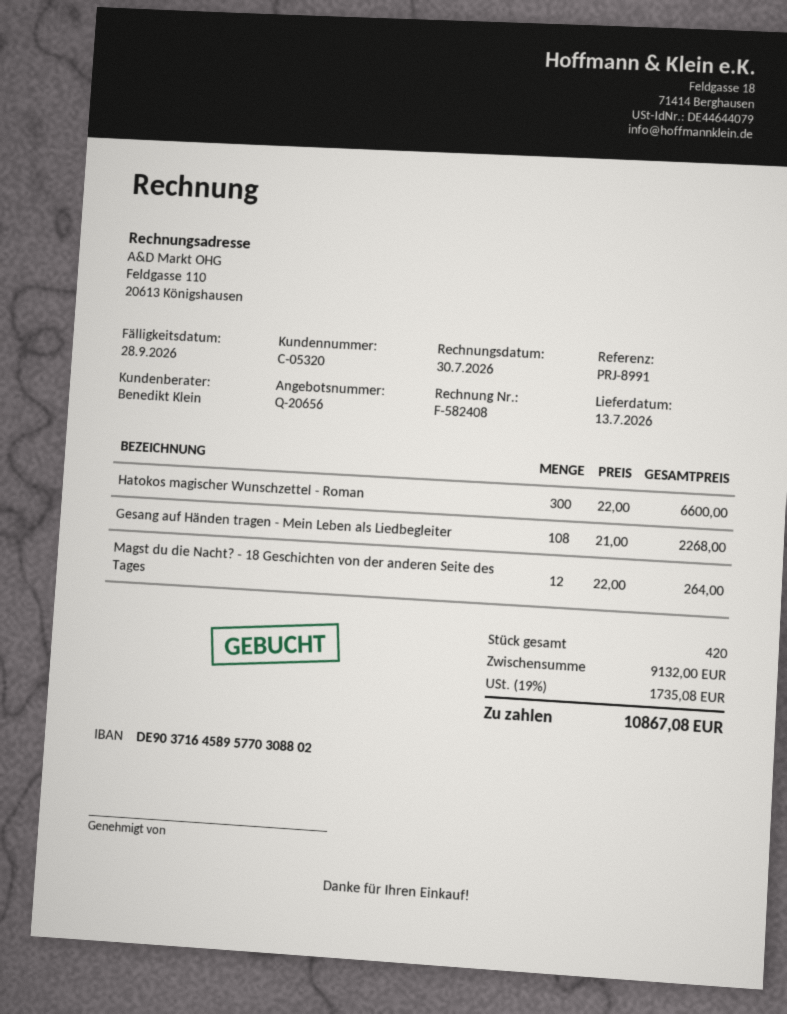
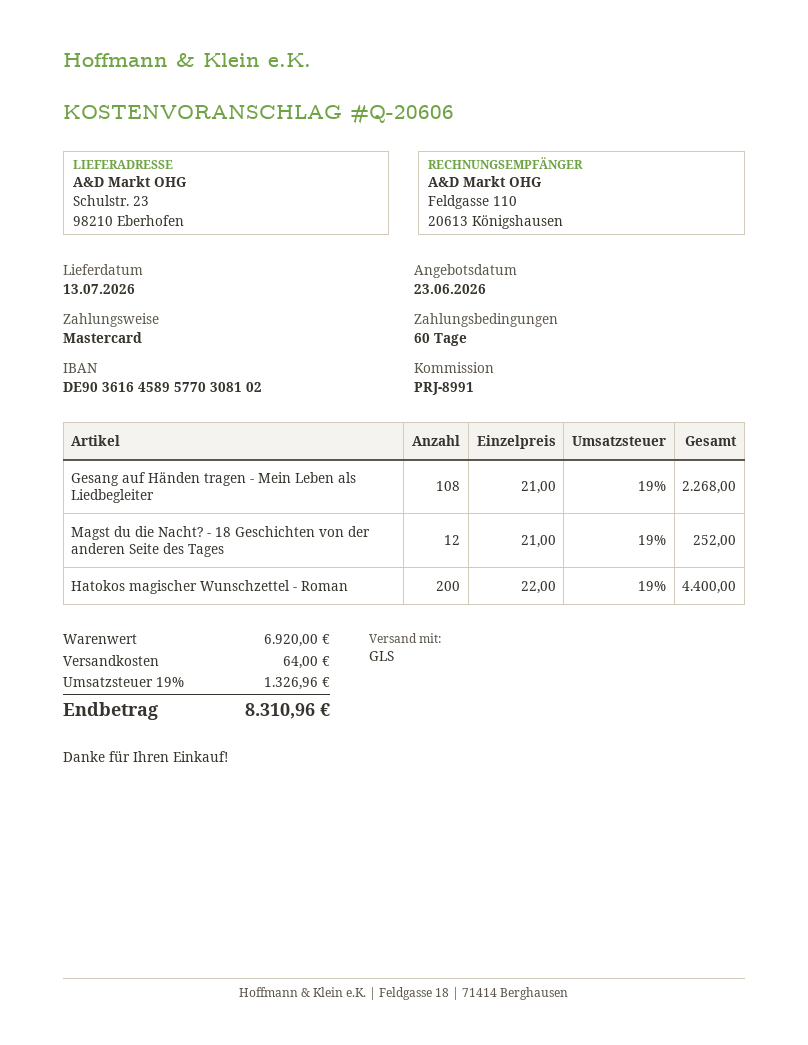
quote number: Q-20656 -> Q-20606
bank account: DE90371645895770308802 -> DE90361645895770308102
Hatokos magischer Wunschzettel - Roman: 300 x 22.00 = 6600.00 -> 200 x 22.00 = 4400.00
Magst du die Nacht? - 18 Geschichten von der anderen Seite des Tages: 12 x 22.00 = 264.00 -> 12 x 21.00 = 252.00
subtotal: 9132.00 -> 6920.00
shipping: none -> 64.00
tax: 19% = 1735.08 -> 19% = 1326.96
total: 10867.08 -> 8310.96

